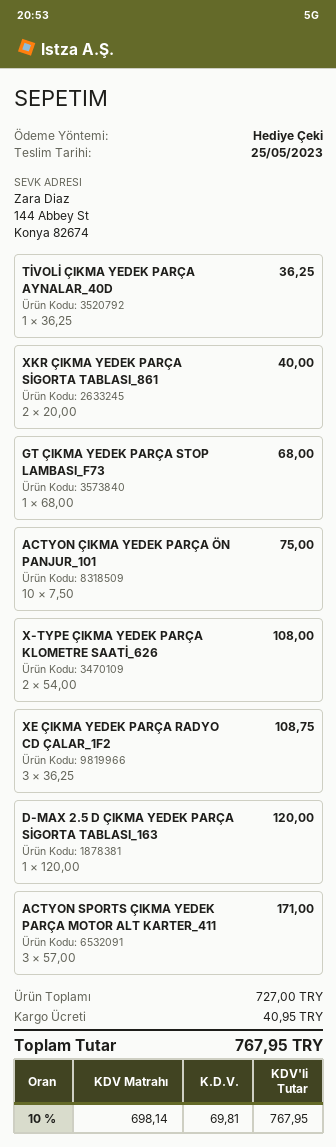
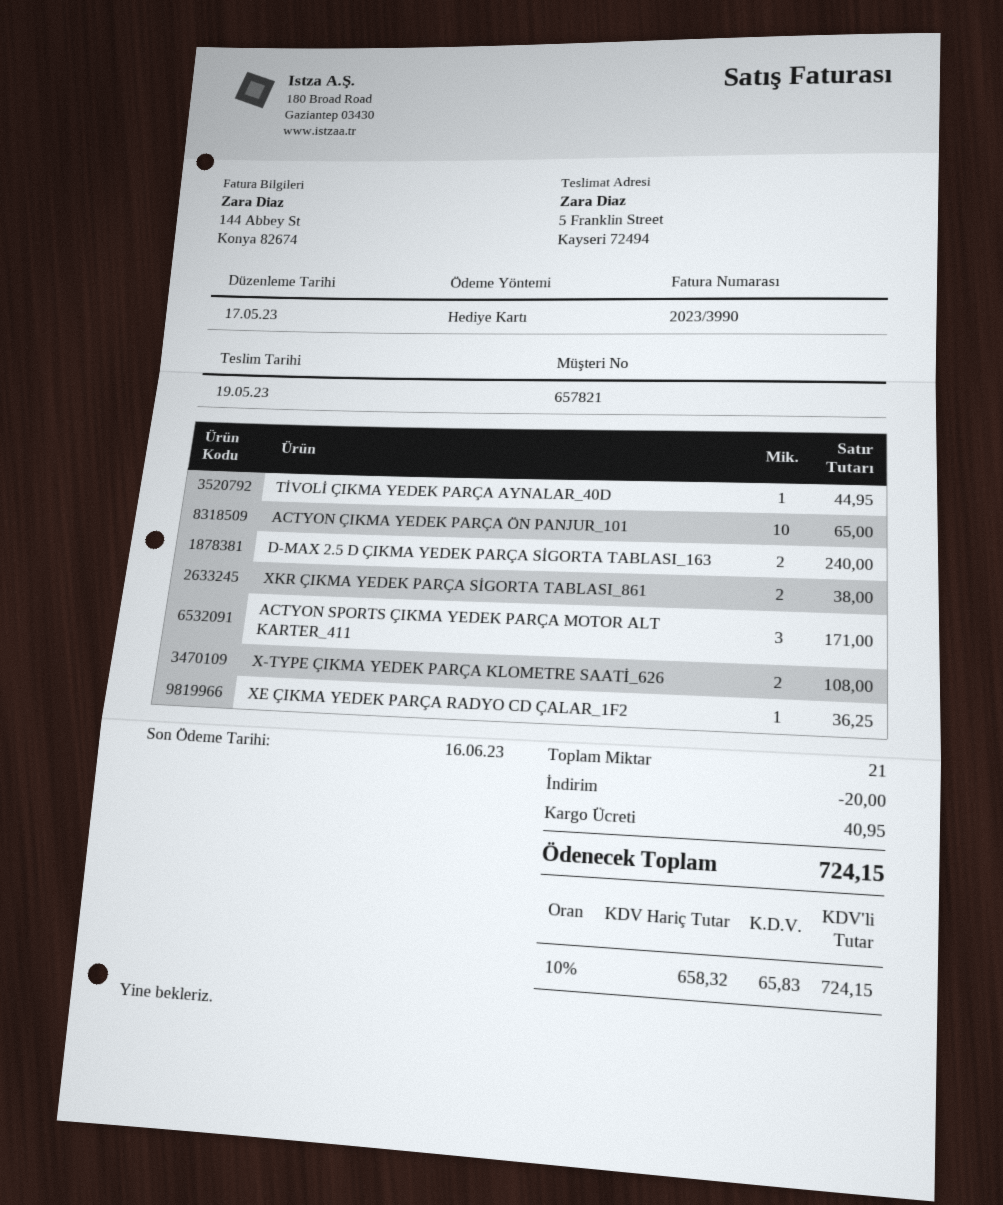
delivery date: 2023-05-25 -> 2023-05-19
ship to: 144 Abbey St, Konya 82674 -> 5 Franklin Street, Kayseri 72494
TİVOLİ ÇIKMA YEDEK PARÇA AYNALAR_40D: 1 for 36.25 -> 1 for 44.95
XKR ÇIKMA YEDEK PARÇA SİGORTA TABLASI_861: 2 for 40.00 -> 2 for 38.00
GT ÇIKMA YEDEK PARÇA STOP LAMBASI_F73: 1 for 68.00 -> none
ACTYON ÇIKMA YEDEK PARÇA ÖN PANJUR_101: 10 for 75.00 -> 10 for 65.00
XE ÇIKMA YEDEK PARÇA RADYO CD ÇALAR_1F2: 3 for 108.75 -> 1 for 36.25
D-MAX 2.5 D ÇIKMA YEDEK PARÇA SİGORTA TABLASI_163: 1 for 120.00 -> 2 for 240.00
discount: none -> 20.00
net: 698.14 -> 658.32
tax: 10% = 69.81 -> 10% = 65.83
total: 767.95 -> 724.15

